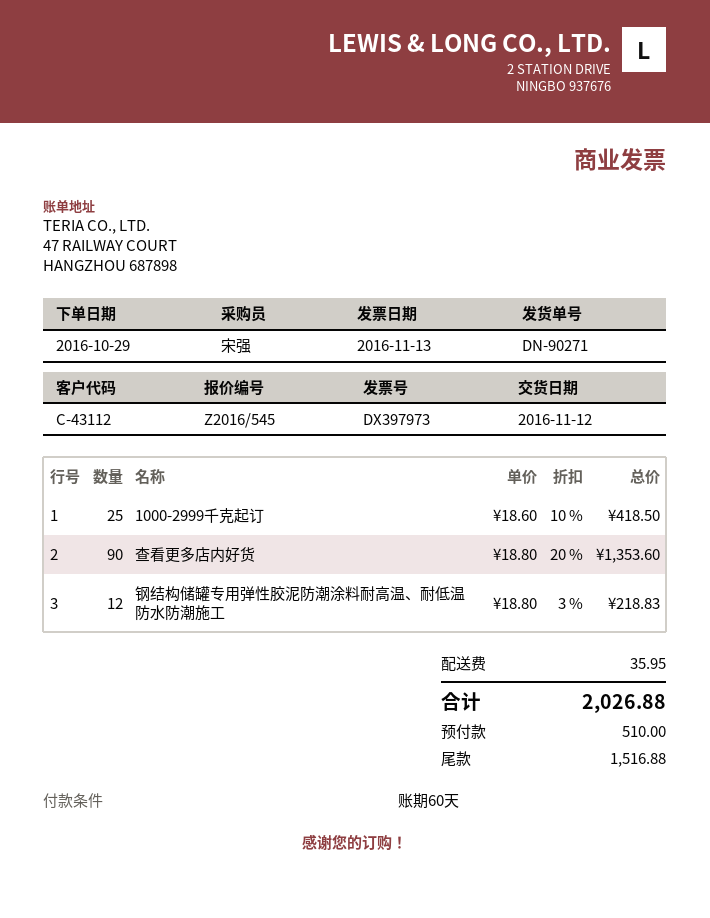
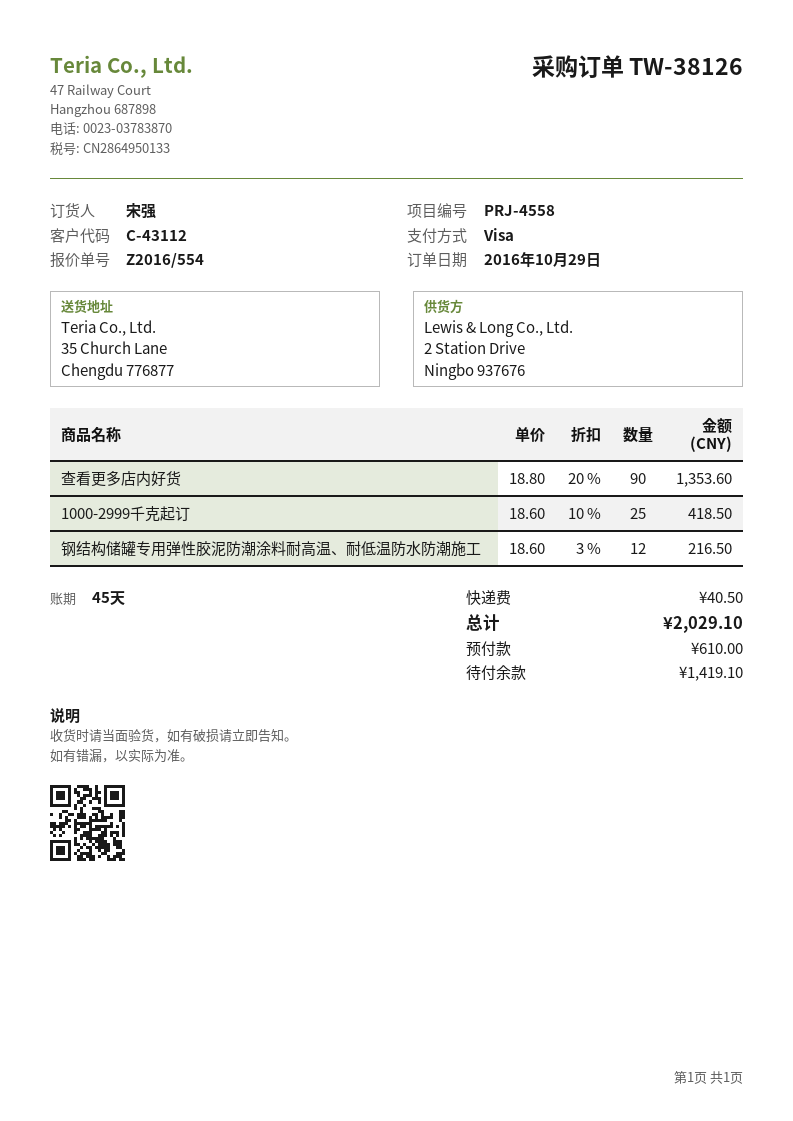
quote number: Z2016/545 -> Z2016/554
payment terms: 60 days -> 45 days
钢结构储罐专用弹性胶泥防潮涂料耐高温、耐低温防水防潮施工: 12 x 18.80 - 3% = 218.83 -> 12 x 18.60 - 3% = 216.50
shipping: 35.95 -> 40.50
total: 2026.88 -> 2029.10
deposit: 510.00 -> 610.00
balance: 1516.88 -> 1419.10

